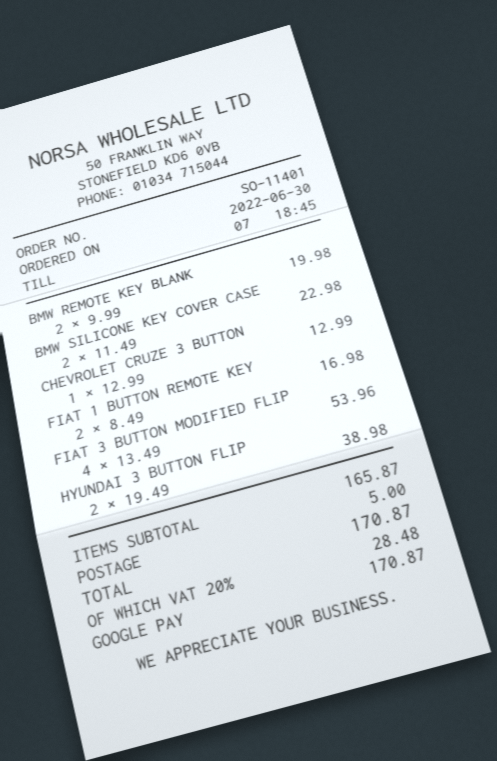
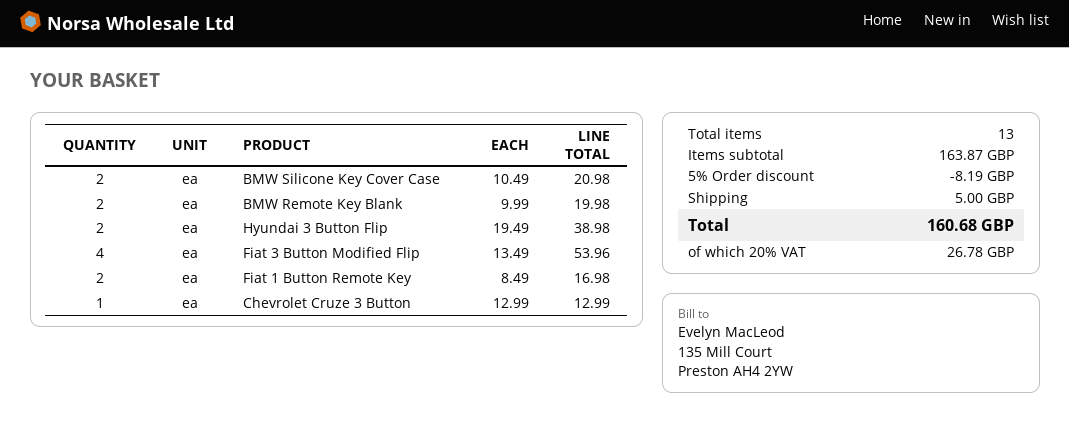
BMW SILICONE KEY COVER CASE: 2 x 11.49 = 22.98 -> 2 x 10.49 = 20.98
subtotal: 165.87 -> 163.87
discount: none -> 5% = 8.19
tax: 20% = 28.48 -> 20% = 26.78
total: 170.87 -> 160.68

